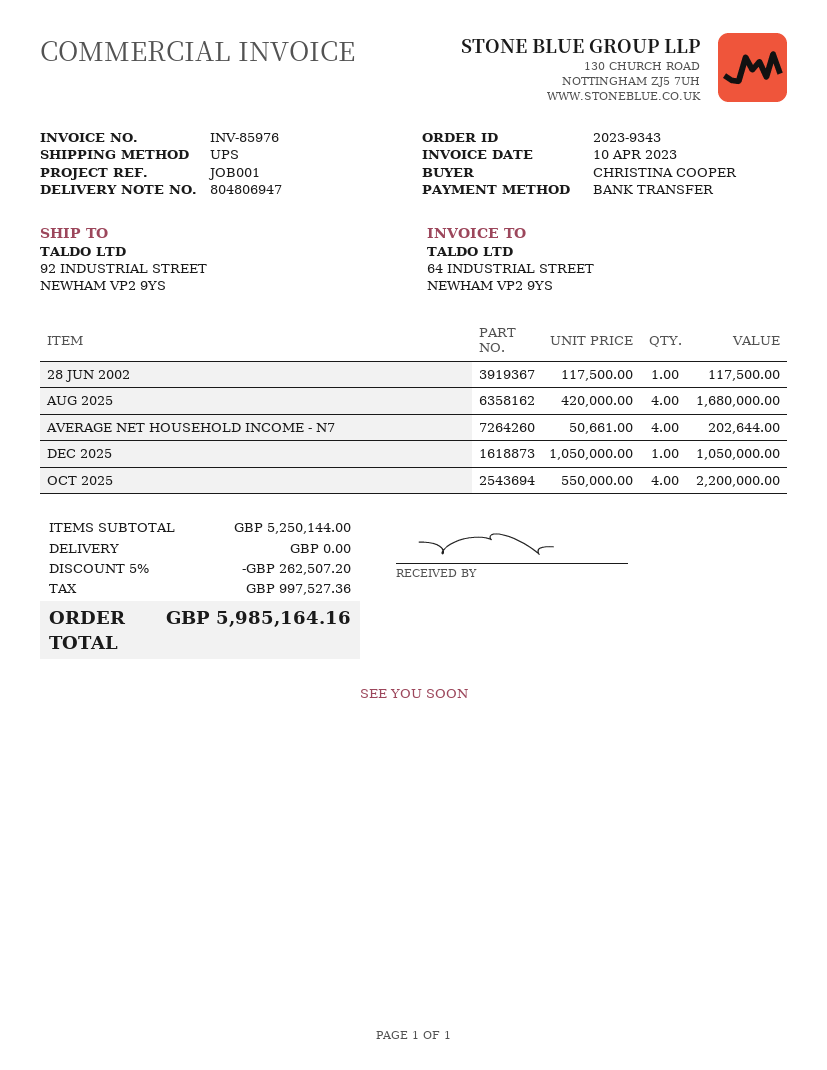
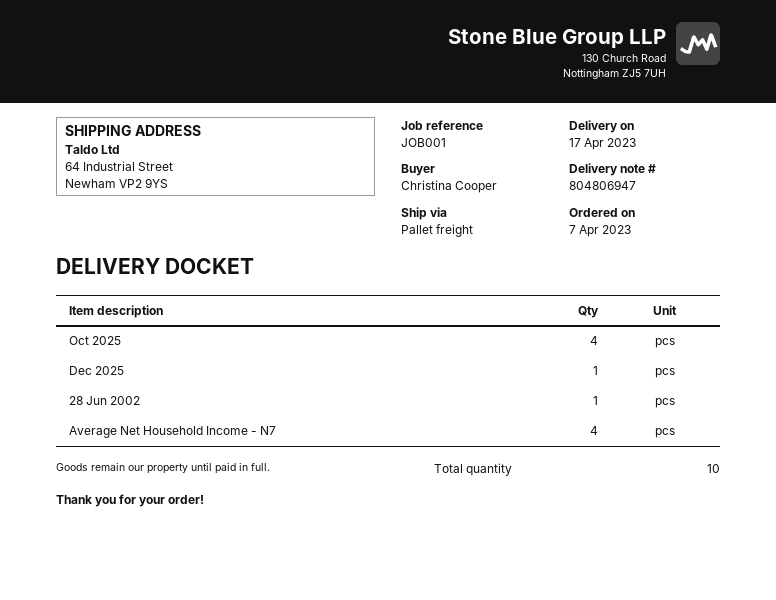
shipping method: UPS -> pallet freight
ship to: 92 INDUSTRIAL STREET, NEWHAM VP2 9YS -> 64 Industrial Street, Newham VP2 9YS
AUG 2025: 4 -> none

